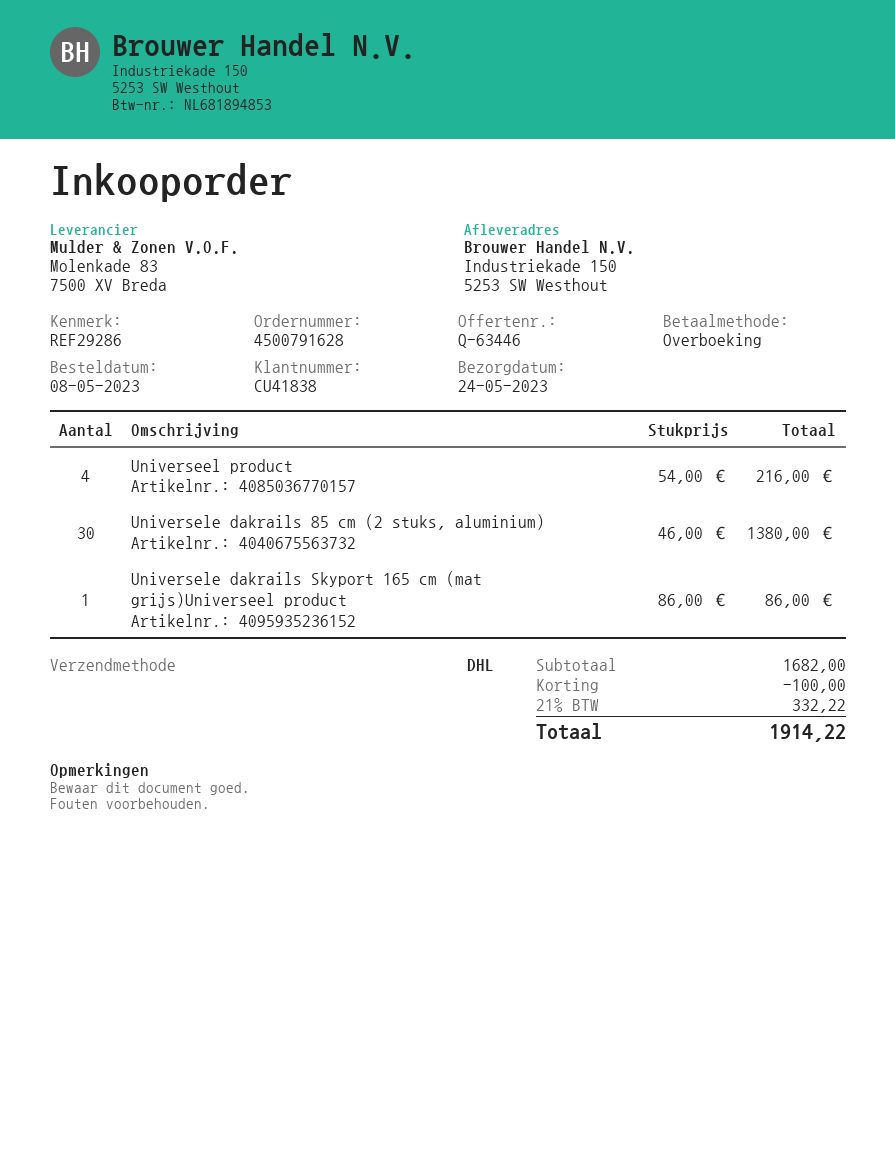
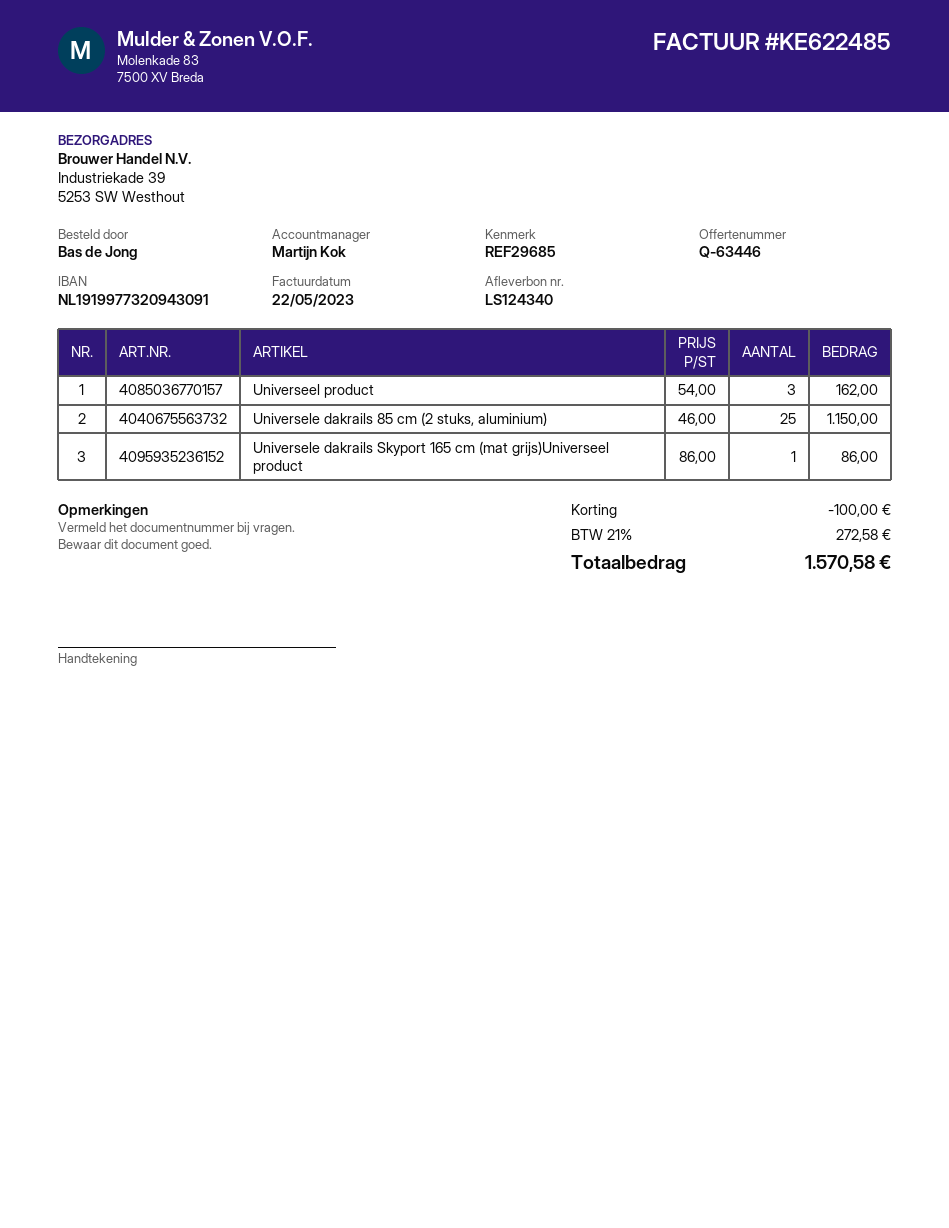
reference: REF29286 -> REF29685
ship to: Industriekade 150, 5253 SW Westhout -> Industriekade 39, 5253 SW Westhout
Universeel product: 4 x 54.00 = 216.00 -> 3 x 54.00 = 162.00
Universele dakrails 85 cm (2 stuks, aluminium): 30 x 46.00 = 1380.00 -> 25 x 46.00 = 1150.00
tax: 21% = 332.22 -> 21% = 272.58
total: 1914.22 -> 1570.58

